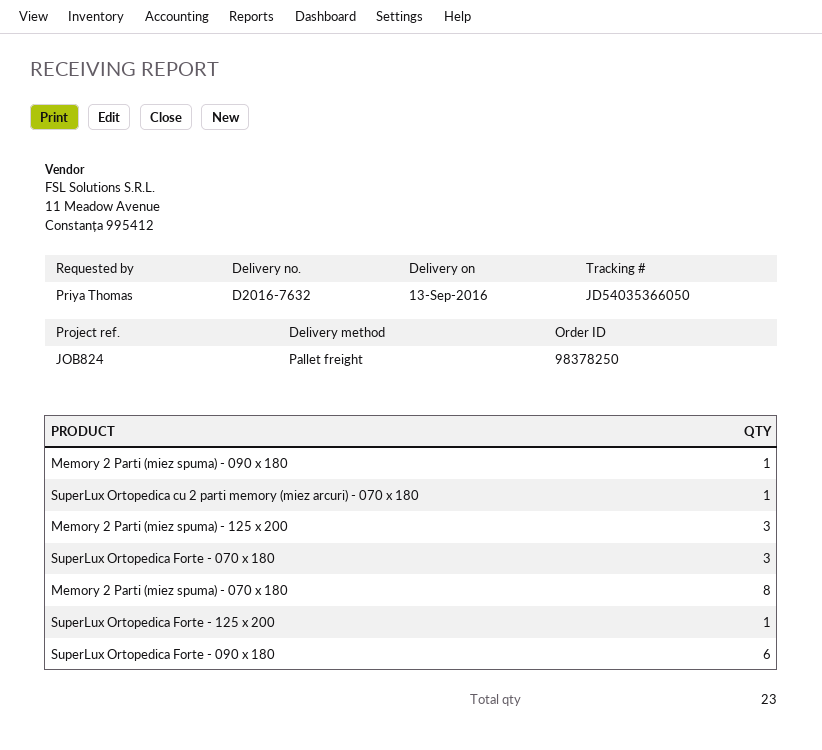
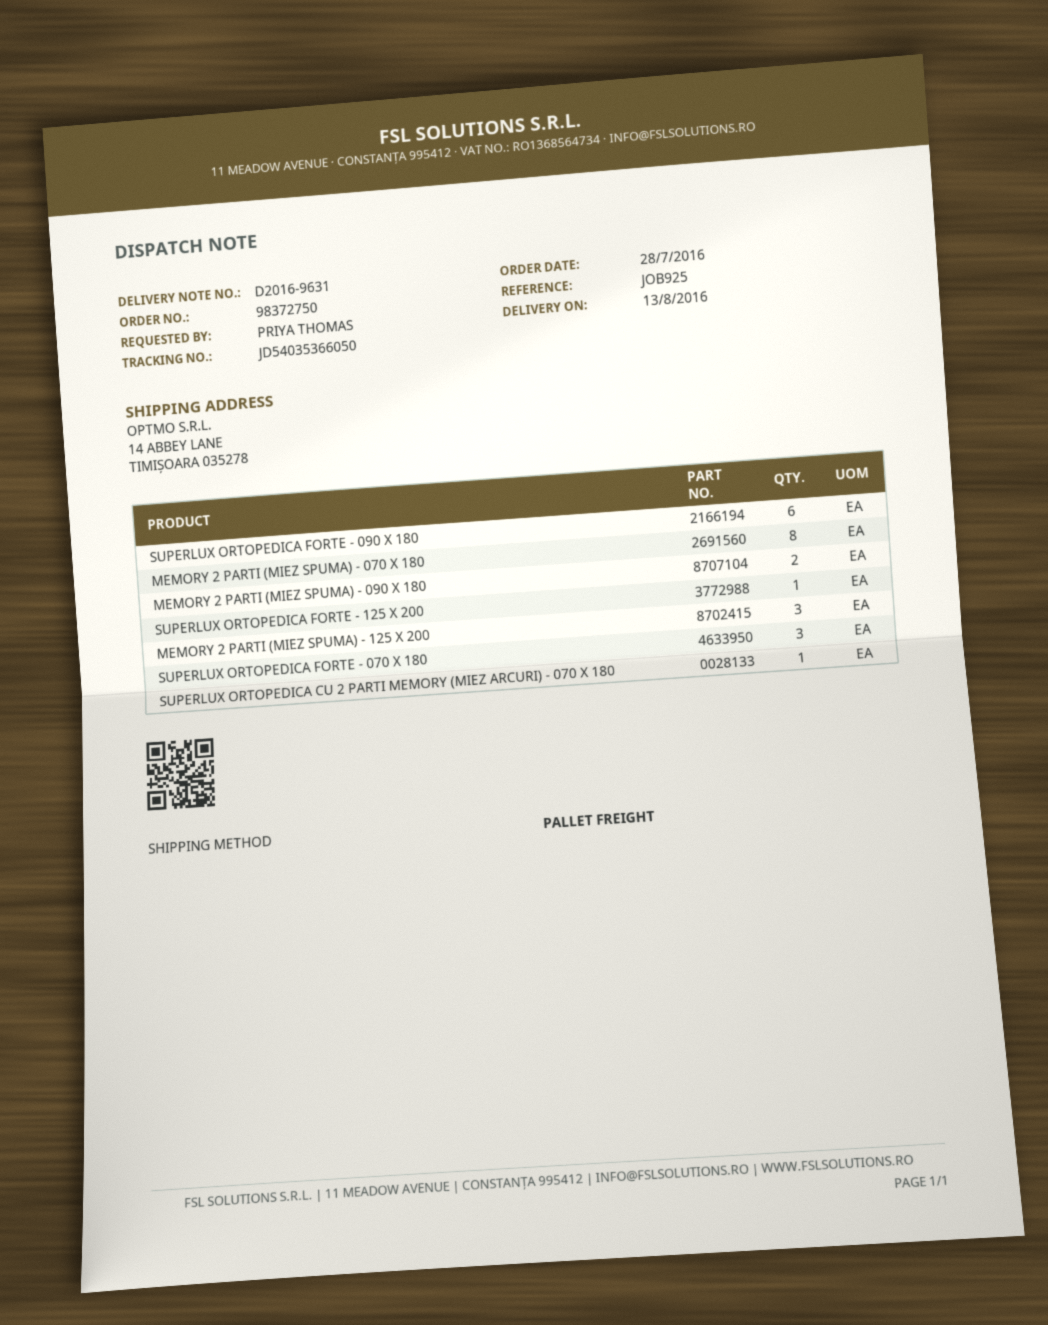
order number: 98378250 -> 98372750
delivery note number: D2016-7632 -> D2016-9631
delivery date: 2016-09-13 -> 2016-08-13
reference: JOB824 -> JOB925
Memory 2 Parti (miez spuma) - 090 x 180: 1 -> 2

